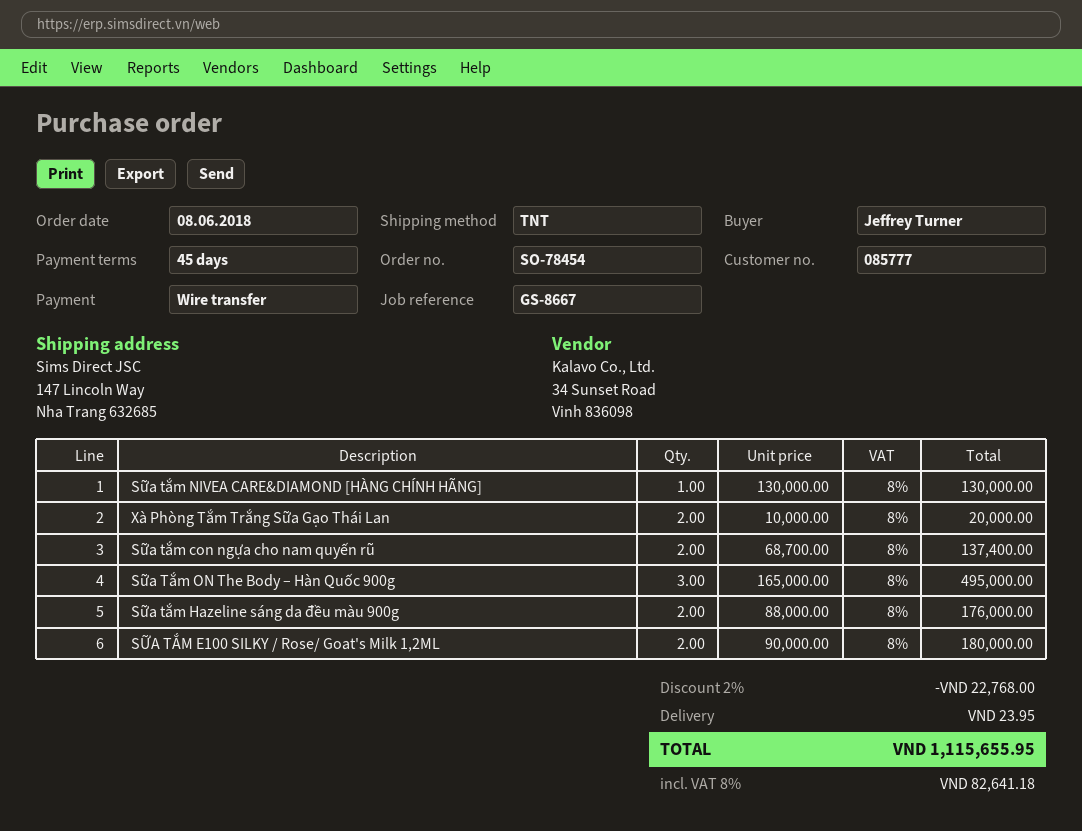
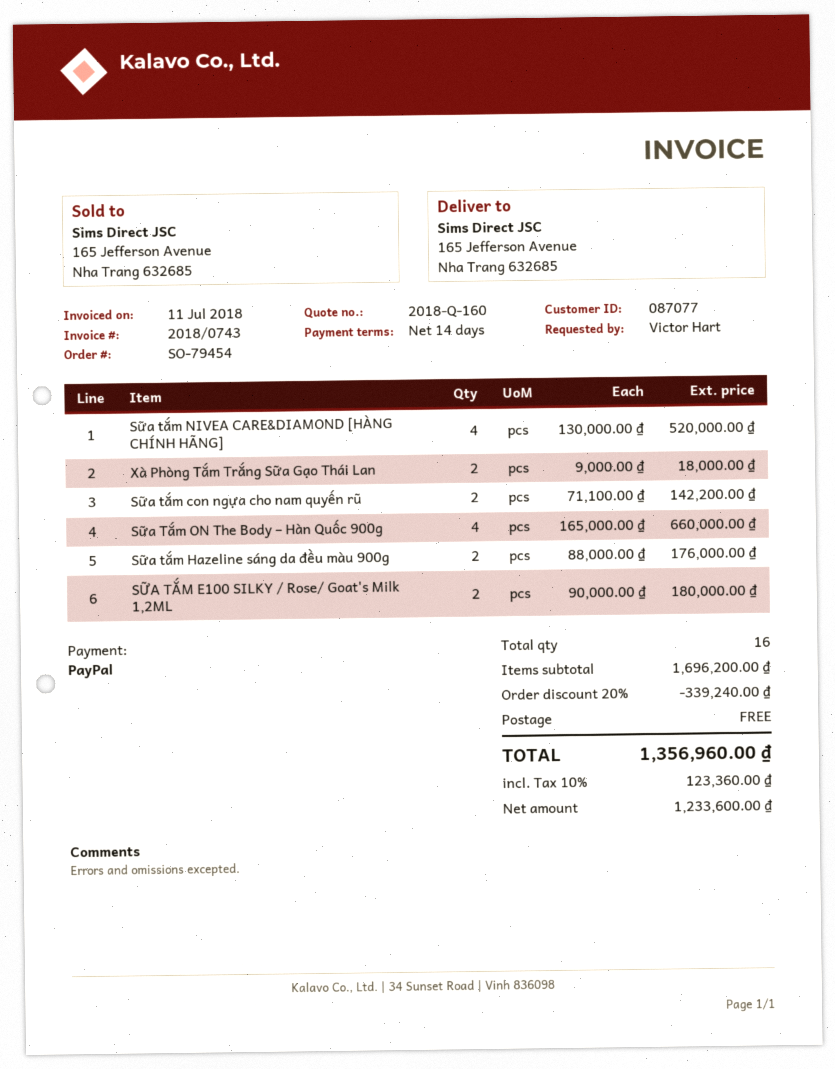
order number: SO-78454 -> SO-79454
payment terms: 45 days -> 14 days
customer number: 085777 -> 087077
ordered by: Jeffrey Turner -> Victor Hart
payment method: bank transfer -> PayPal
ship to: 147 Lincoln Way, Nha Trang 632685 -> 165 Jefferson Avenue, Nha Trang 632685
Sữa tắm NIVEA CARE&DIAMOND [HÀNG CHÍNH HÃNG]: 1 x 130000.00 = 130000.00 -> 4 x 130000.00 = 520000.00
Xà Phòng Tắm Trắng Sữa Gạo Thái Lan: 2 x 10000.00 = 20000.00 -> 2 x 9000.00 = 18000.00
Sữa tắm con ngựa cho nam quyến rũ: 2 x 68700.00 = 137400.00 -> 2 x 71100.00 = 142200.00
Sữa Tắm ON The Body – Hàn Quốc 900g: 3 x 165000.00 = 495000.00 -> 4 x 165000.00 = 660000.00
discount: 2% = 22768.00 -> 20% = 339240.00
shipping: 23.95 -> 0.00
tax: 8% = 82641.18 -> 10% = 123360.00
total: 1115655.95 -> 1356960.00

